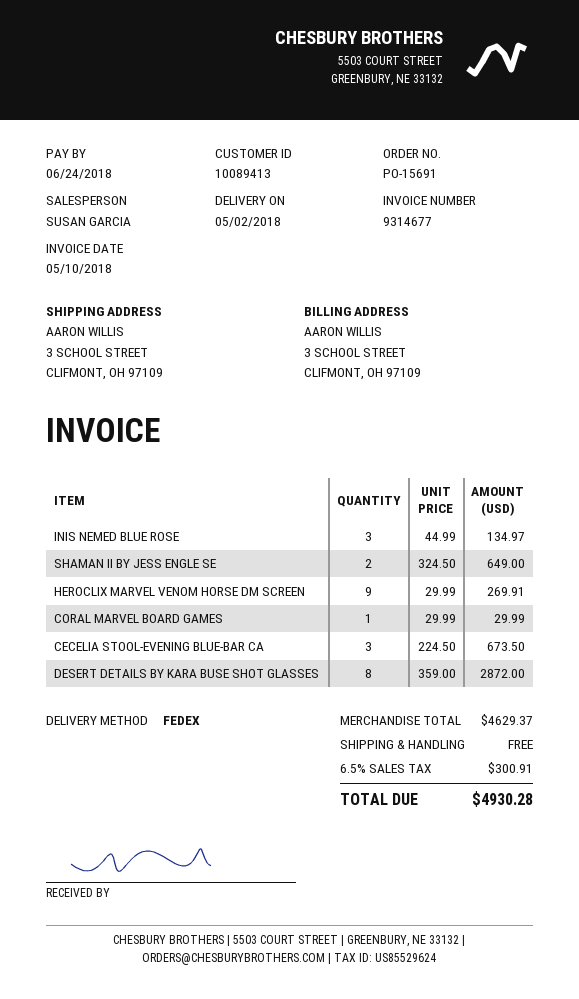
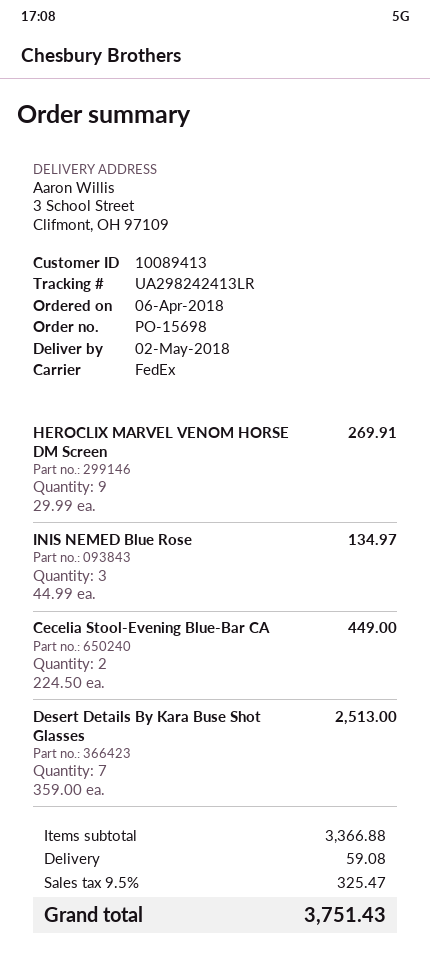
order number: PO-15691 -> PO-15698
SHAMAN II BY JESS ENGLE SE: 2 x 324.50 = 649.00 -> none
CORAL MARVEL BOARD GAMES: 1 x 29.99 = 29.99 -> none
CECELIA STOOL-EVENING BLUE-BAR CA: 3 x 224.50 = 673.50 -> 2 x 224.50 = 449.00
DESERT DETAILS BY KARA BUSE SHOT GLASSES: 8 x 359.00 = 2872.00 -> 7 x 359.00 = 2513.00
subtotal: 4629.37 -> 3366.88
shipping: 0.00 -> 59.08
tax: 6.5% = 300.91 -> 9.5% = 325.47
total: 4930.28 -> 3751.43

